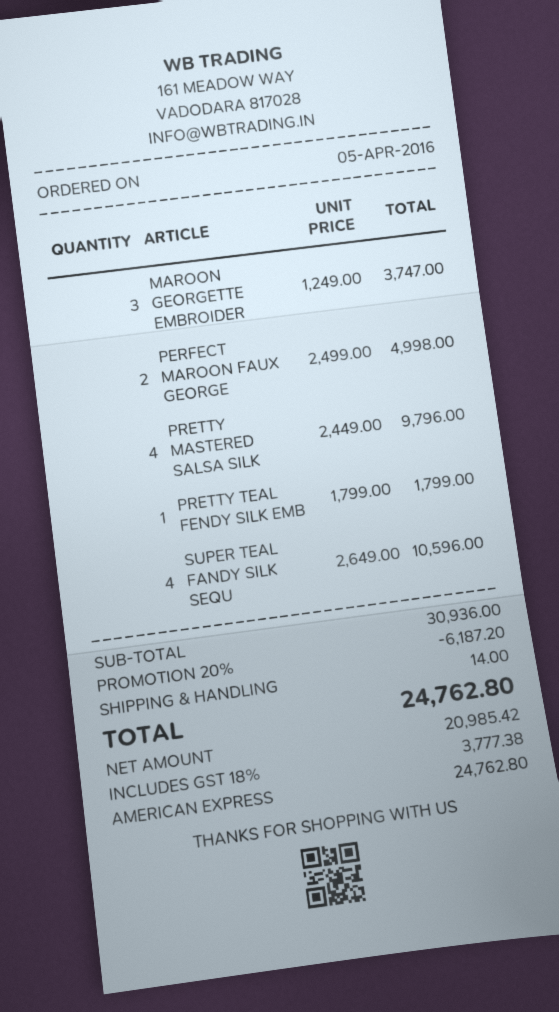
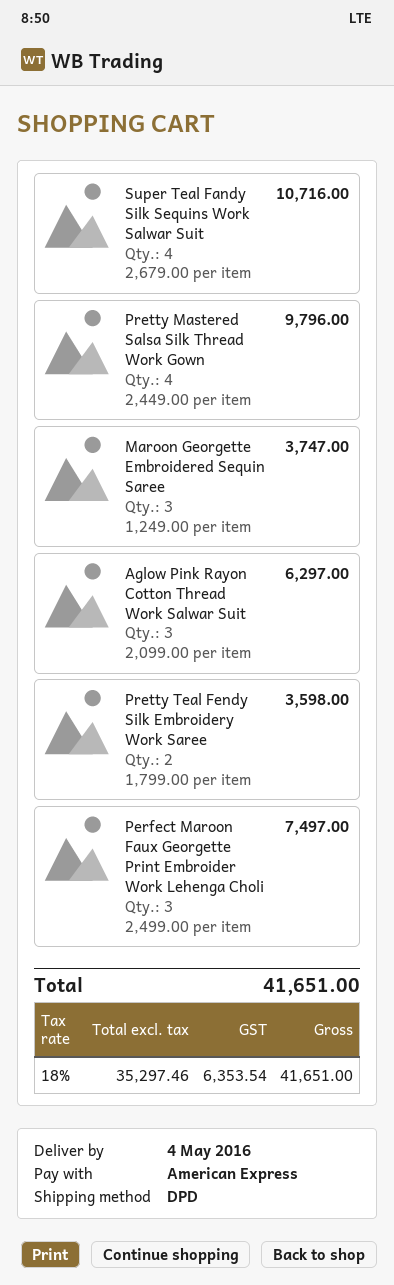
PERFECT MAROON FAUX GEORGE: 2 x 2499.00 = 4998.00 -> 3 x 2499.00 = 7497.00
PRETTY TEAL FENDY SILK EMB: 1 x 1799.00 = 1799.00 -> 2 x 1799.00 = 3598.00
SUPER TEAL FANDY SILK SEQU: 4 x 2649.00 = 10596.00 -> 4 x 2679.00 = 10716.00
Aglow Pink Rayon Cotton Thread Work Salwar Suit: none -> 3 x 2099.00 = 6297.00
discount: 20% = 6187.20 -> none
shipping: 14.00 -> none
net: 20985.42 -> 35297.46
tax: 18% = 3777.38 -> 18% = 6353.54
total: 24762.80 -> 41651.00

